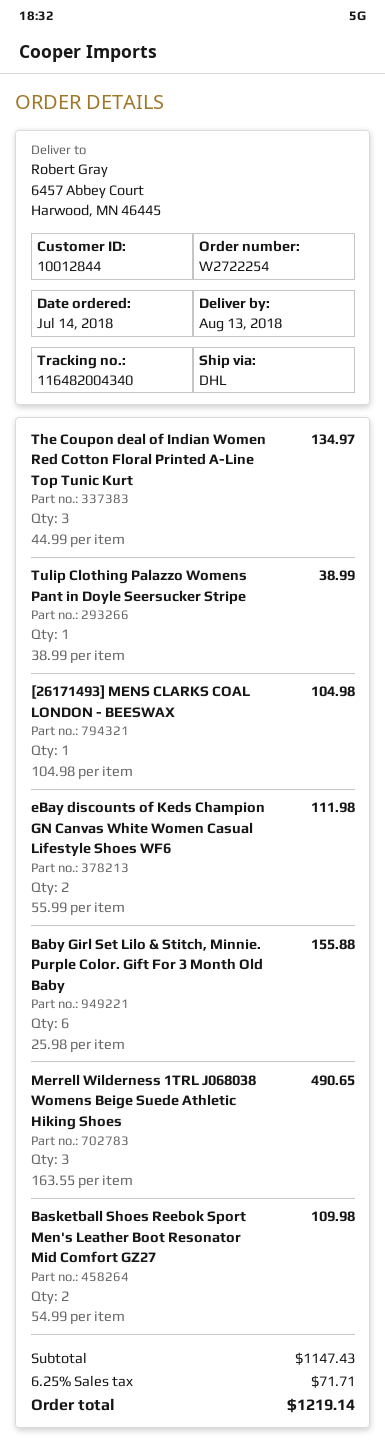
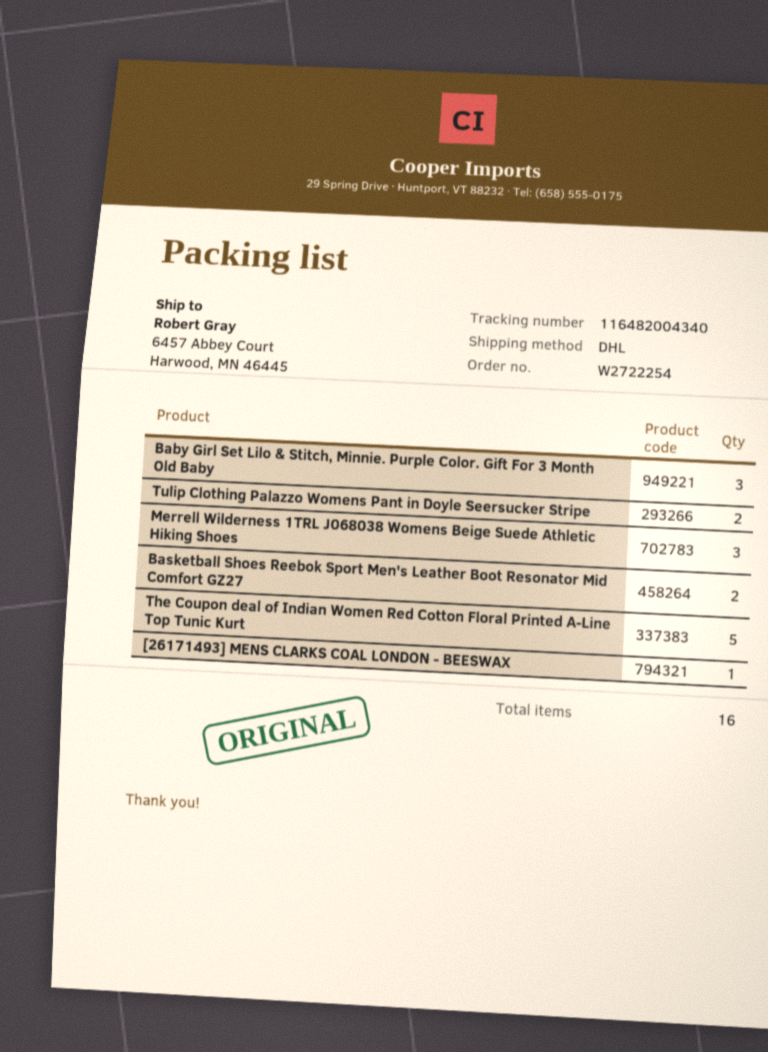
The Coupon deal of Indian Women Red Cotton Floral Printed A-Line Top Tunic Kurt: 3 -> 5
Tulip Clothing Palazzo Womens Pant in Doyle Seersucker Stripe: 1 -> 2
eBay discounts of Keds Champion GN Canvas White Women Casual Lifestyle Shoes WF6: 2 -> none
Baby Girl Set Lilo & Stitch, Minnie. Purple Color. Gift For 3 Month Old Baby: 6 -> 3

